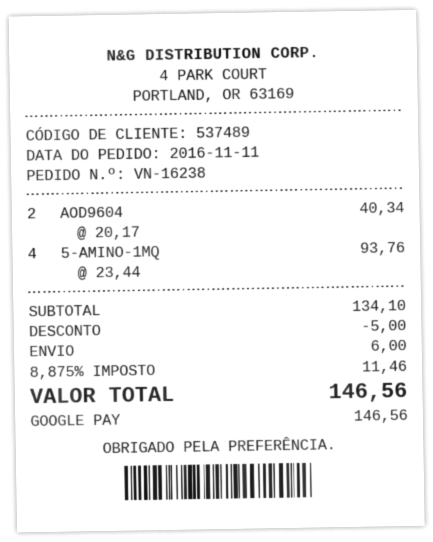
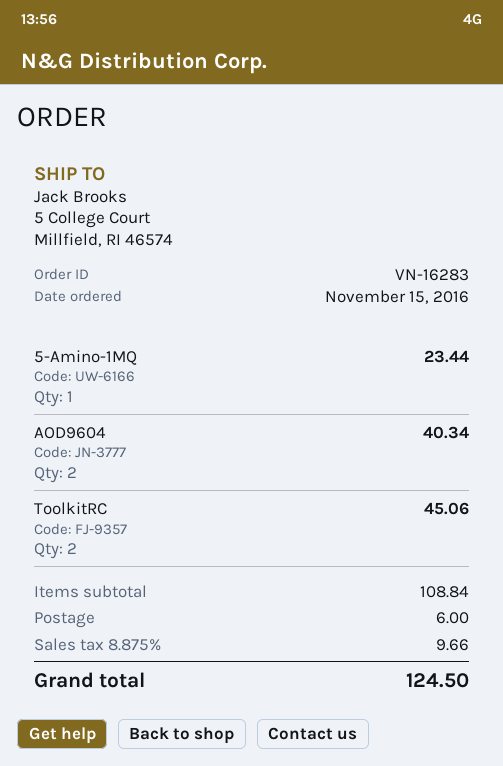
order number: VN-16238 -> VN-16283
order date: 2016-11-11 -> 2016-11-15
5-AMINO-1MQ: 4 for 93.76 -> 1 for 23.44
ToolkitRC: none -> 2 for 45.06
subtotal: 134.10 -> 108.84
discount: 5.00 -> none
tax: 8.875% = 11.46 -> 8.875% = 9.66
total: 146.56 -> 124.50

